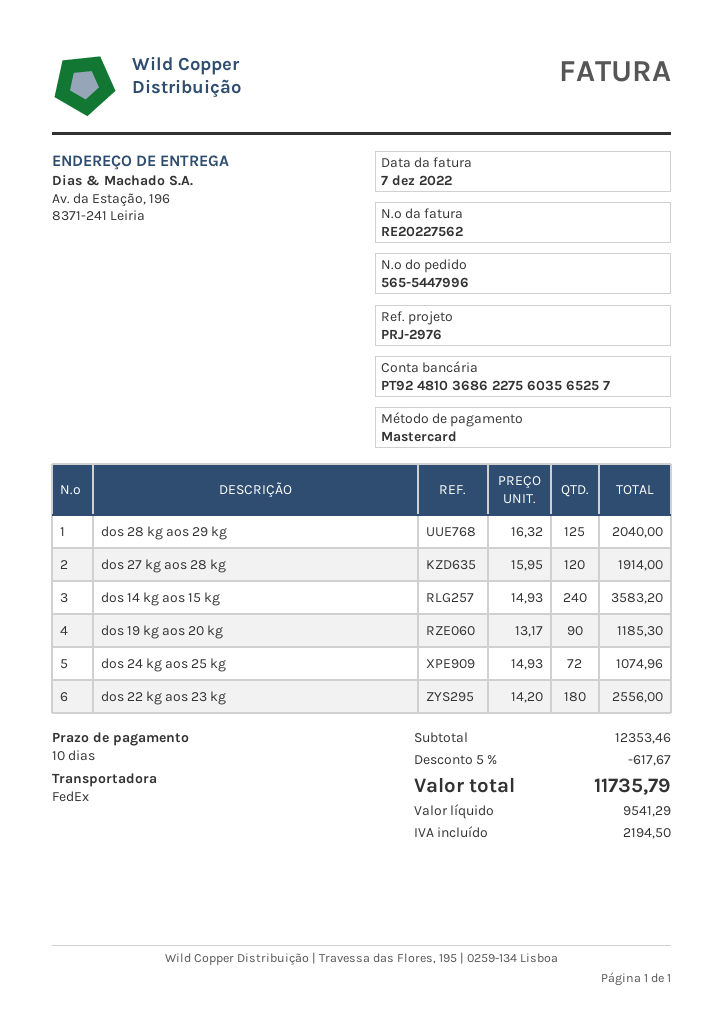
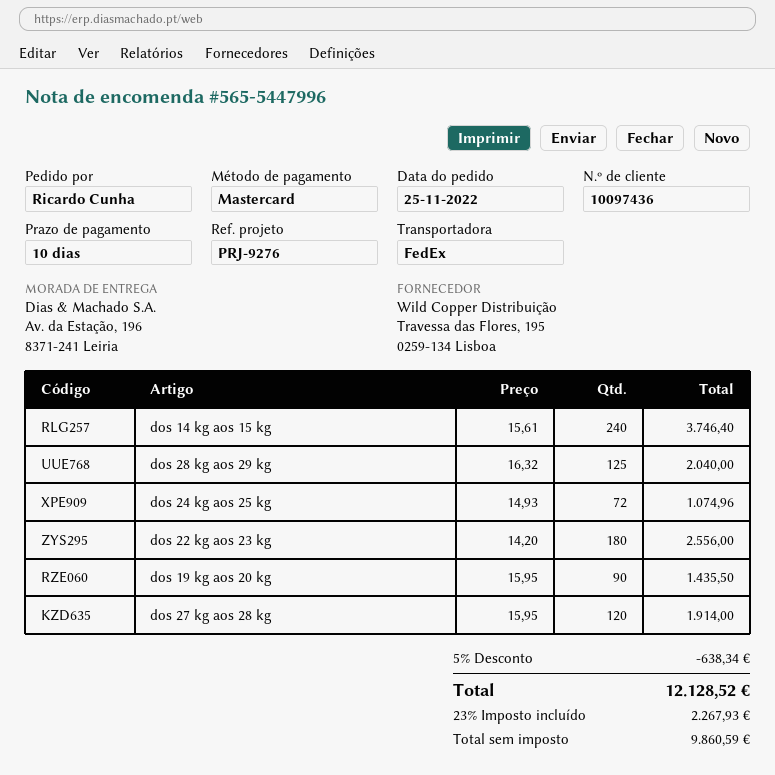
reference: PRJ-2976 -> PRJ-9276
dos 14 kg aos 15 kg: 240 x 14.93 = 3583.20 -> 240 x 15.61 = 3746.40
dos 19 kg aos 20 kg: 90 x 13.17 = 1185.30 -> 90 x 15.95 = 1435.50
discount: 5% = 617.67 -> 5% = 638.34
net: 9541.29 -> 9860.59
tax: 2194.50 -> 2267.93
total: 11735.79 -> 12128.52

